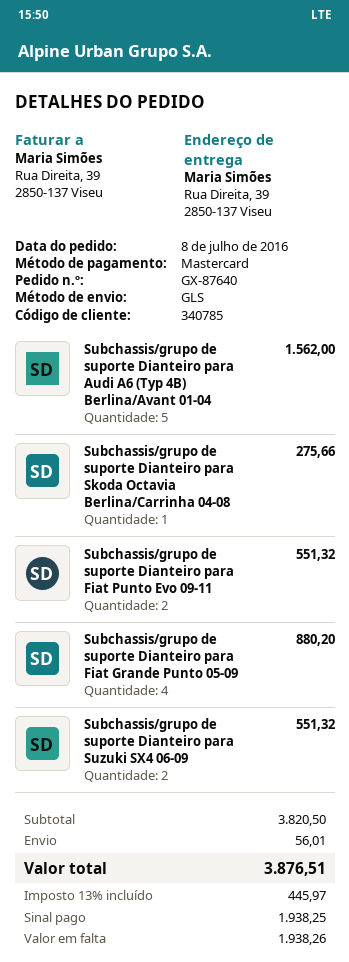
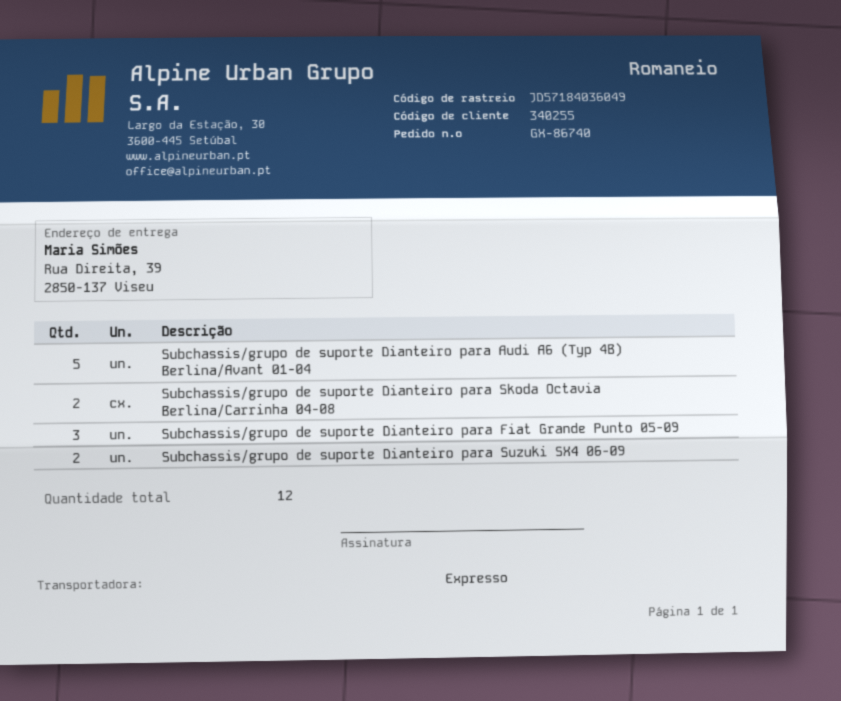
order number: GX-87640 -> GX-86740
customer number: 340785 -> 340255
shipping method: GLS -> express
Subchassis/grupo de suporte Dianteiro para Skoda Octavia Berlina/Carrinha 04-08: 1 -> 2
Subchassis/grupo de suporte Dianteiro para Fiat Punto Evo 09-11: 2 -> none
Subchassis/grupo de suporte Dianteiro para Fiat Grande Punto 05-09: 4 -> 3

